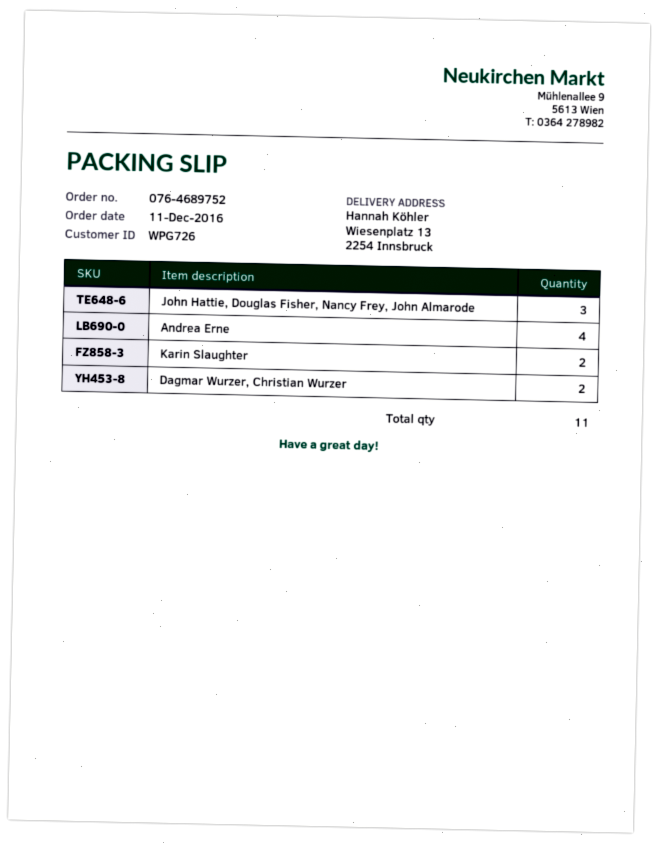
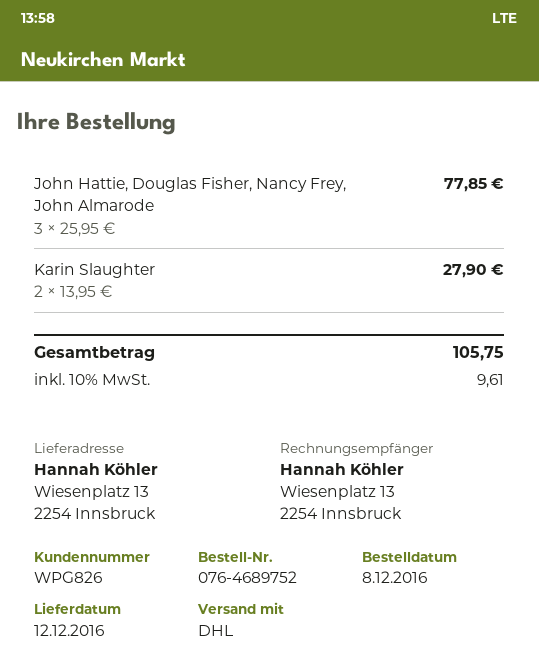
order date: 2016-12-11 -> 2016-12-08
customer number: WPG726 -> WPG826
Andrea Erne: 4 -> none
Dagmar Wurzer, Christian Wurzer: 2 -> none

